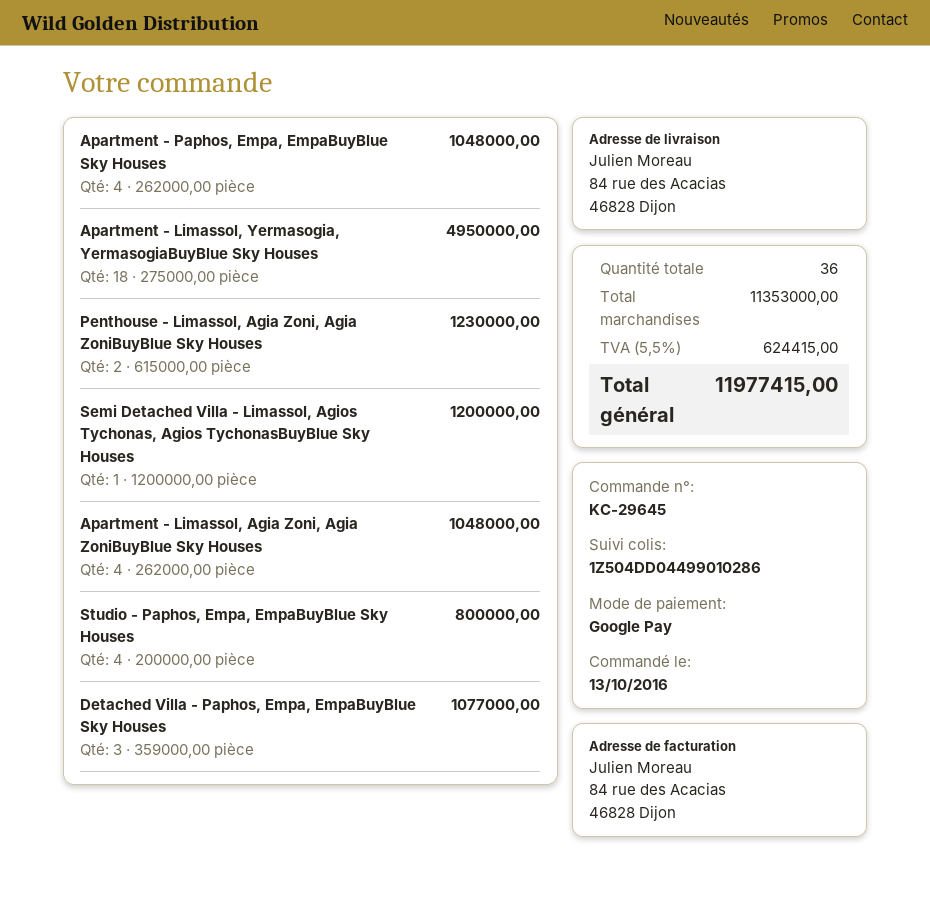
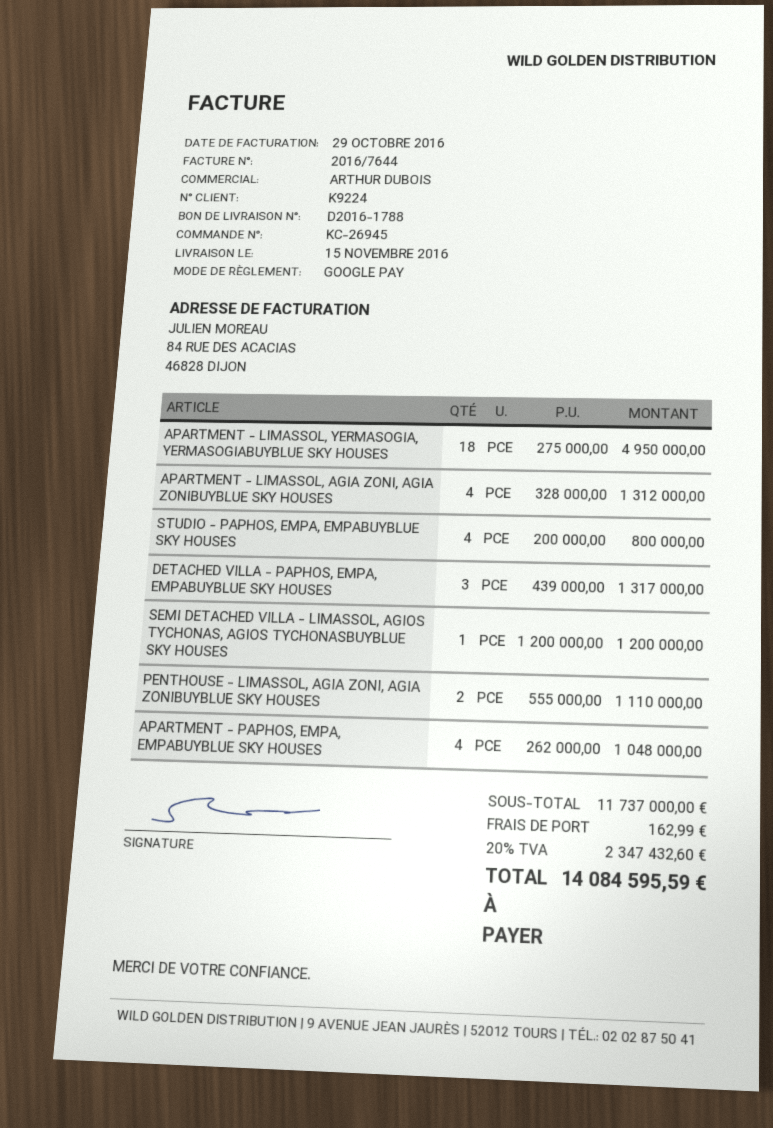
order number: KC-29645 -> KC-26945
Penthouse - Limassol, Agia Zoni, Agia ZoniBuyBlue Sky Houses: 2 x 615000.00 = 1230000.00 -> 2 x 555000.00 = 1110000.00
Apartment - Limassol, Agia Zoni, Agia ZoniBuyBlue Sky Houses: 4 x 262000.00 = 1048000.00 -> 4 x 328000.00 = 1312000.00
Detached Villa - Paphos, Empa, EmpaBuyBlue Sky Houses: 3 x 359000.00 = 1077000.00 -> 3 x 439000.00 = 1317000.00
subtotal: 11353000.00 -> 11737000.00
shipping: none -> 162.99
tax: 5.5% = 624415.00 -> 20% = 2347432.60
total: 11977415.00 -> 14084595.59

